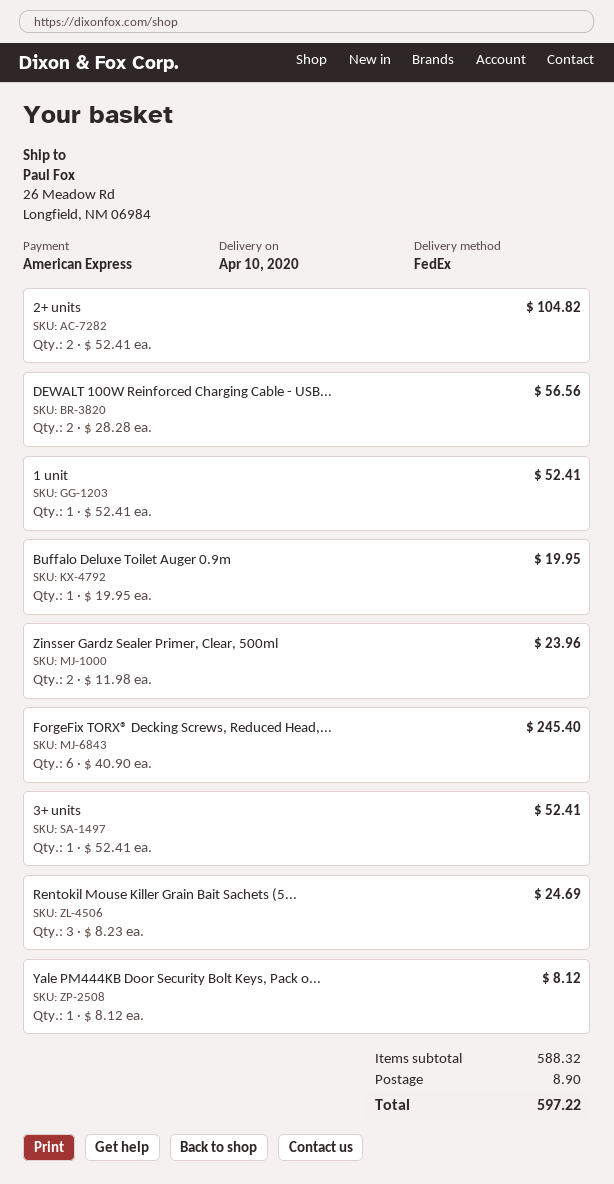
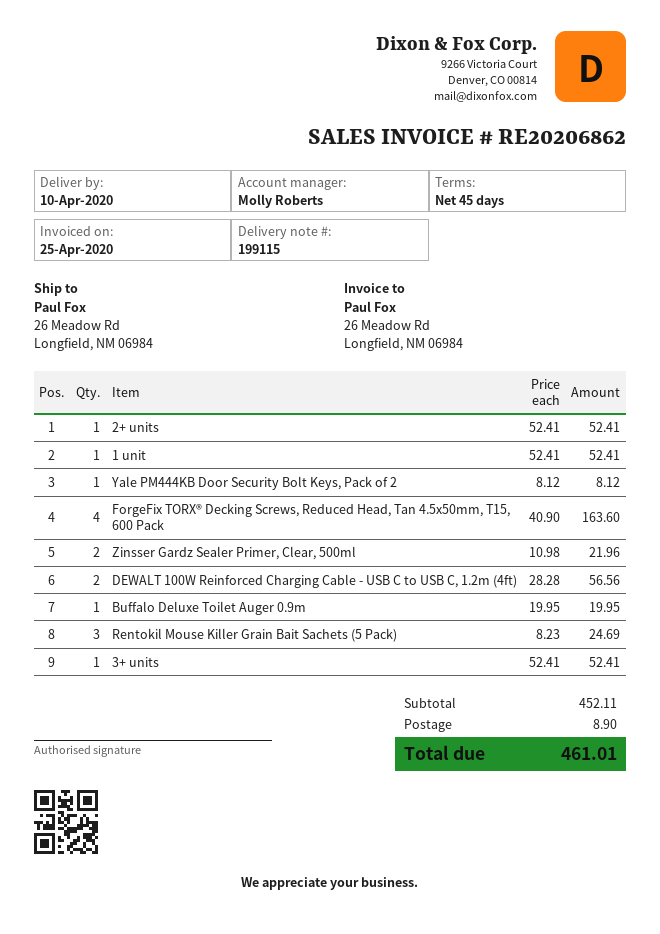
2+ units: 2 x 52.41 = 104.82 -> 1 x 52.41 = 52.41
Zinsser Gardz Sealer Primer, Clear, 500ml: 2 x 11.98 = 23.96 -> 2 x 10.98 = 21.96
ForgeFix TORX® Decking Screws, Reduced Head,...: 6 x 40.90 = 245.40 -> 4 x 40.90 = 163.60
subtotal: 588.32 -> 452.11
total: 597.22 -> 461.01

